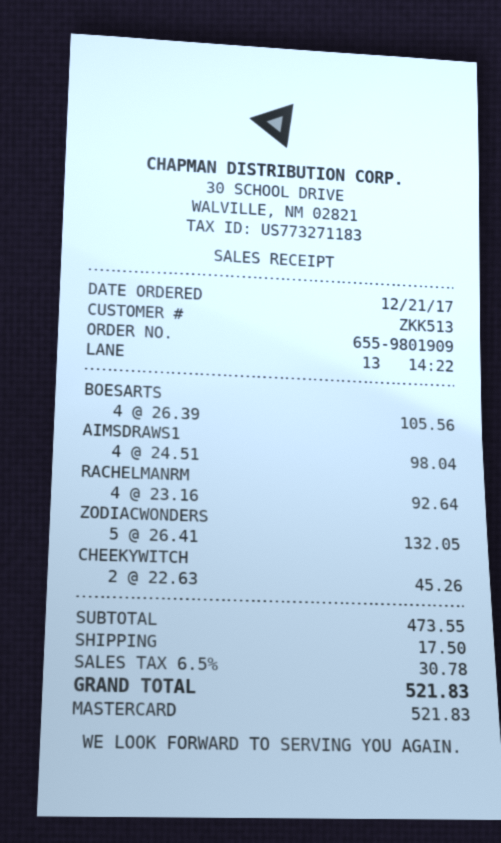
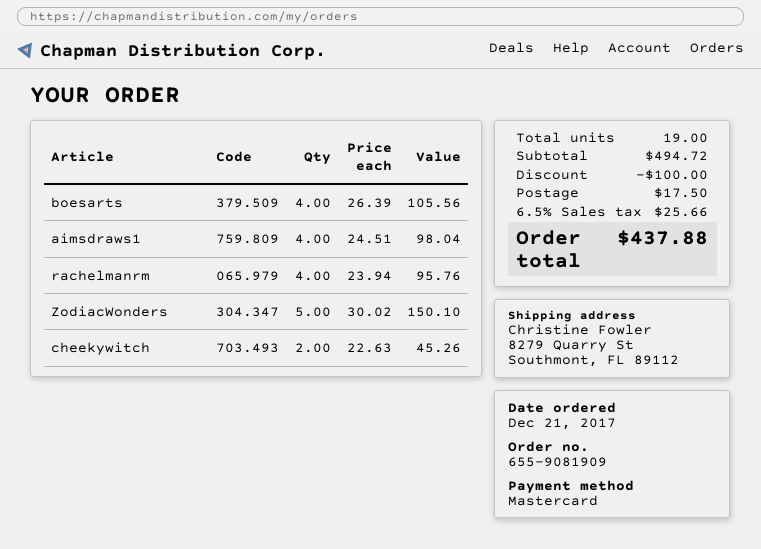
order number: 655-9801909 -> 655-9081909
RACHELMANRM: 4 x 23.16 = 92.64 -> 4 x 23.94 = 95.76
ZODIACWONDERS: 5 x 26.41 = 132.05 -> 5 x 30.02 = 150.10
subtotal: 473.55 -> 494.72
discount: none -> 100.00
tax: 6.5% = 30.78 -> 6.5% = 25.66
total: 521.83 -> 437.88

